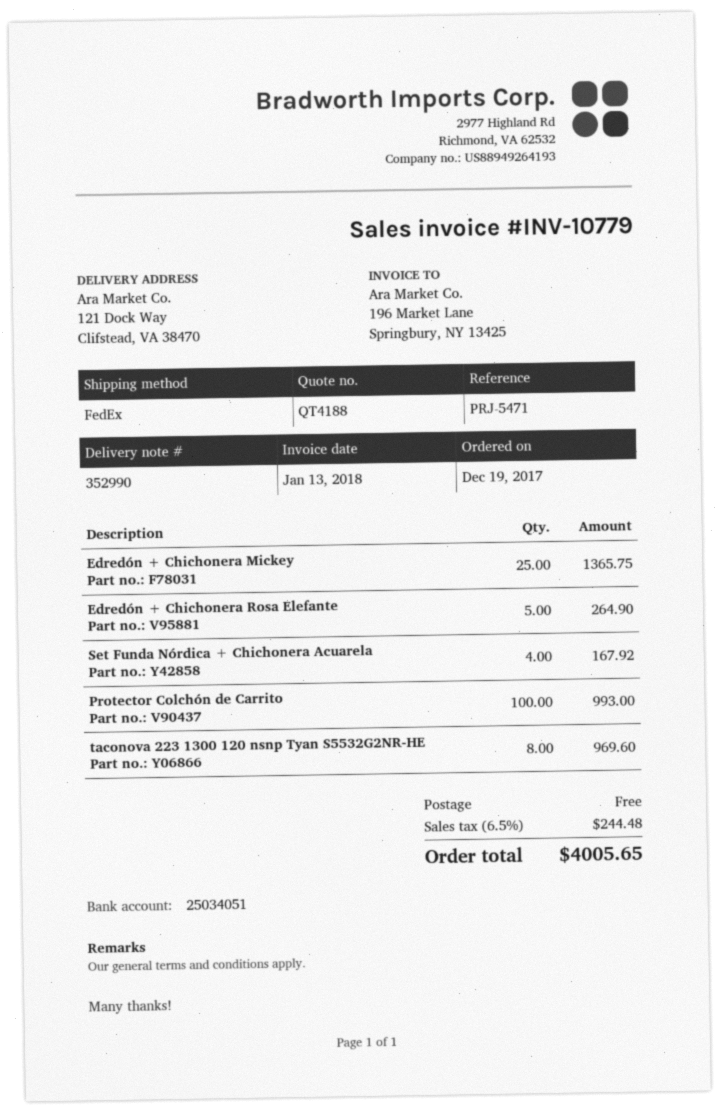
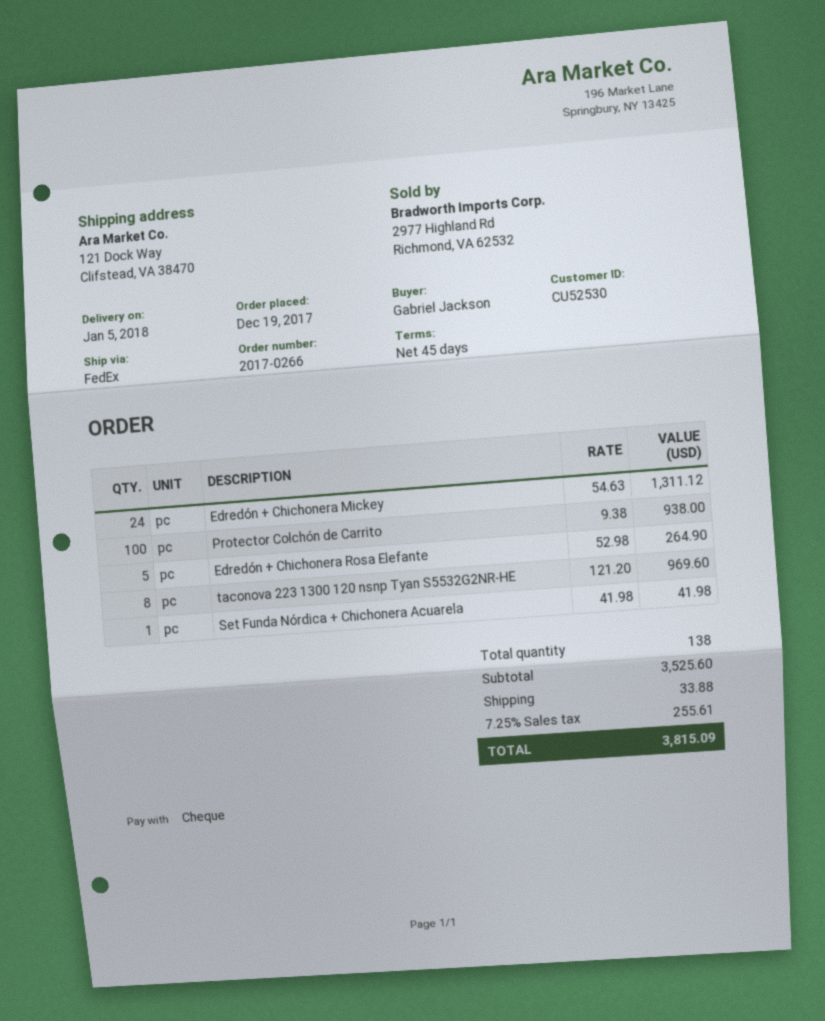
Edredón + Chichonera Mickey: 25 for 1365.75 -> 24 for 1311.12
Set Funda Nórdica + Chichonera Acuarela: 4 for 167.92 -> 1 for 41.98
Protector Colchón de Carrito: 100 for 993.00 -> 100 for 938.00
shipping: 0.00 -> 33.88
tax: 6.5% = 244.48 -> 7.25% = 255.61
total: 4005.65 -> 3815.09

